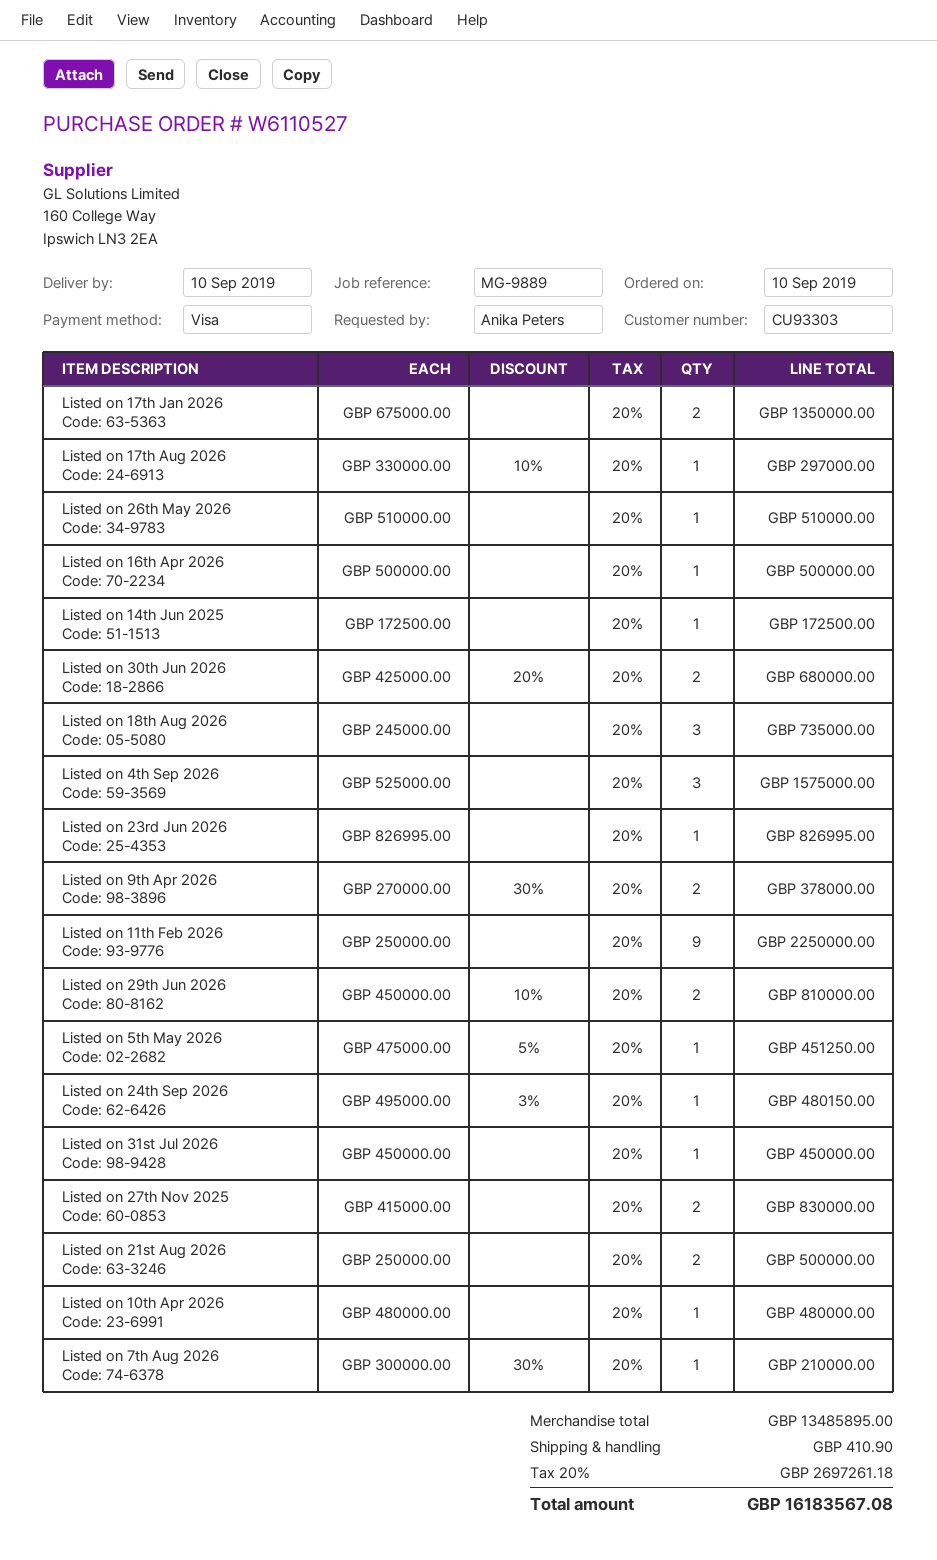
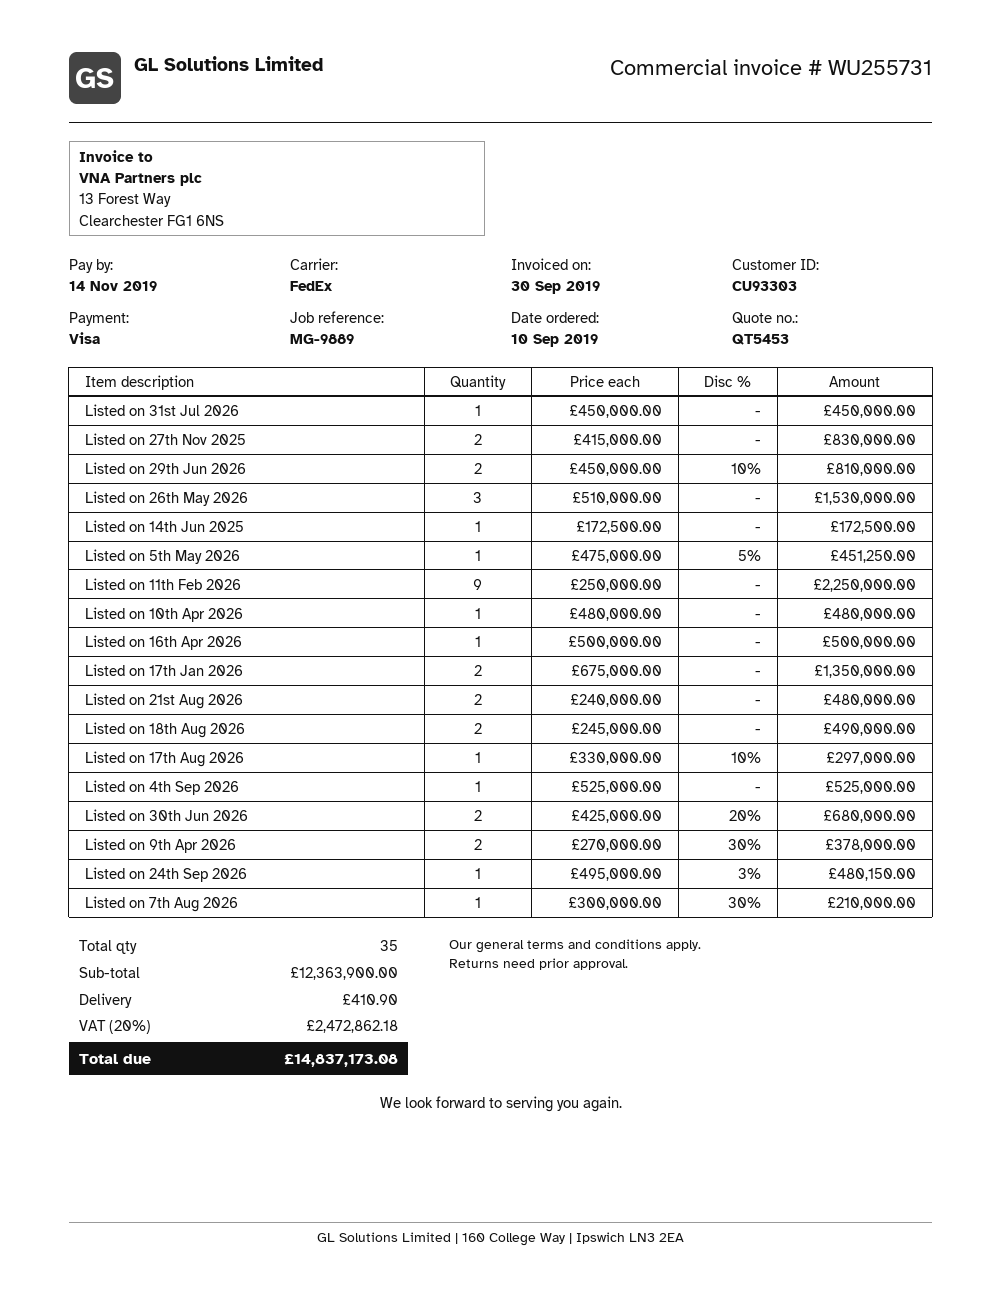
Listed on 26th May 2026: 1 x 510000.00 = 510000.00 -> 3 x 510000.00 = 1530000.00
Listed on 18th Aug 2026: 3 x 245000.00 = 735000.00 -> 2 x 245000.00 = 490000.00
Listed on 4th Sep 2026: 3 x 525000.00 = 1575000.00 -> 1 x 525000.00 = 525000.00
Listed on 23rd Jun 2026: 1 x 826995.00 = 826995.00 -> none
Listed on 21st Aug 2026: 2 x 250000.00 = 500000.00 -> 2 x 240000.00 = 480000.00
subtotal: 13485895.00 -> 12363900.00
tax: 20% = 2697261.18 -> 20% = 2472862.18
total: 16183567.08 -> 14837173.08

